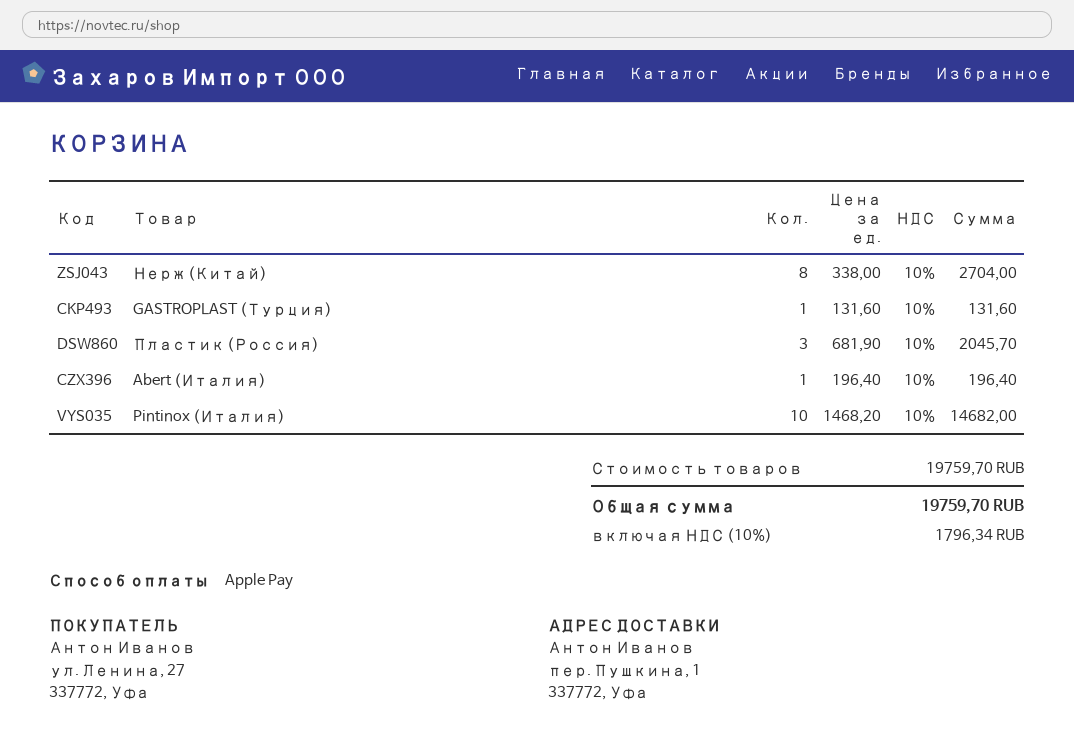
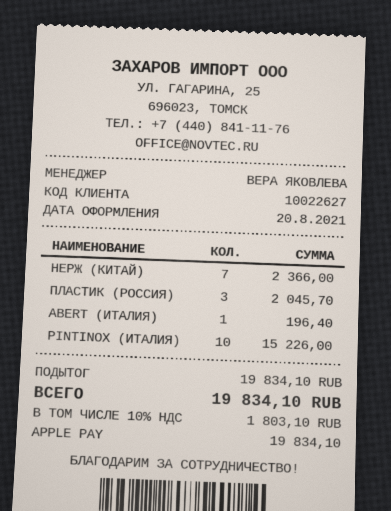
Нерж (Китай): 8 for 2704.00 -> 7 for 2366.00
GASTROPLAST (Турция): 1 for 131.60 -> none
Pintinox (Италия): 10 for 14682.00 -> 10 for 15226.00
subtotal: 19759.70 -> 19834.10
tax: 10% = 1796.34 -> 10% = 1803.10
total: 19759.70 -> 19834.10

